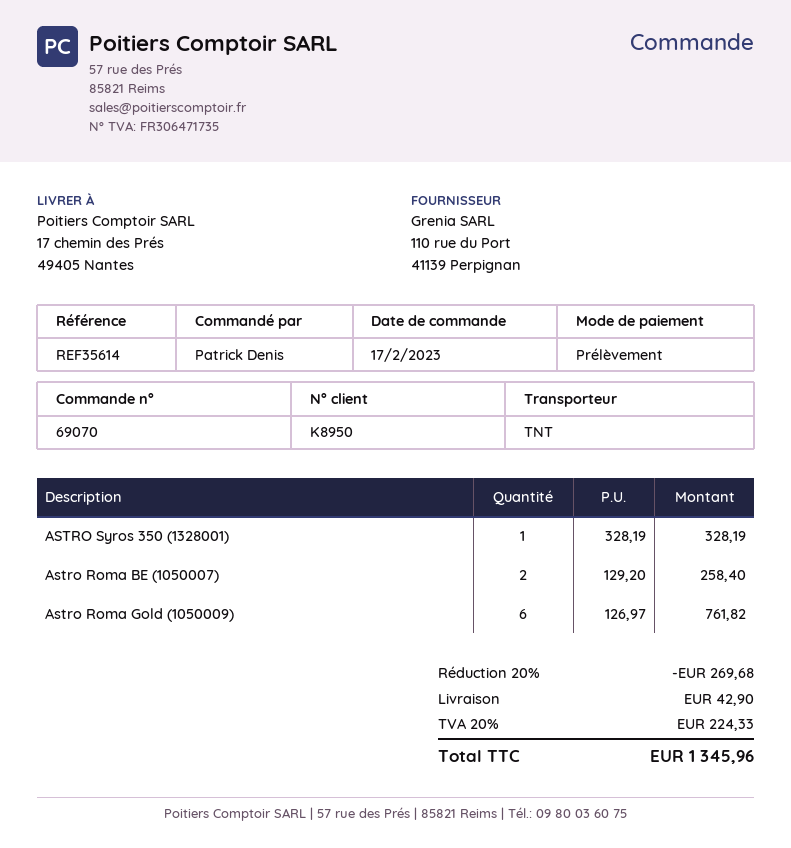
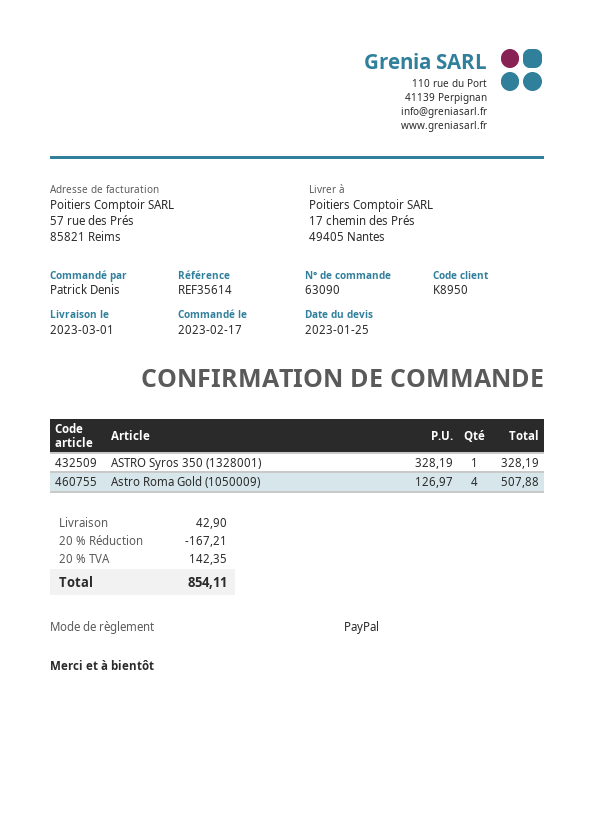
order number: 69070 -> 63090
payment method: direct debit -> PayPal
Astro Roma BE (1050007): 2 x 129.20 = 258.40 -> none
Astro Roma Gold (1050009): 6 x 126.97 = 761.82 -> 4 x 126.97 = 507.88
discount: 20% = 269.68 -> 20% = 167.21
tax: 20% = 224.33 -> 20% = 142.35
total: 1345.96 -> 854.11

